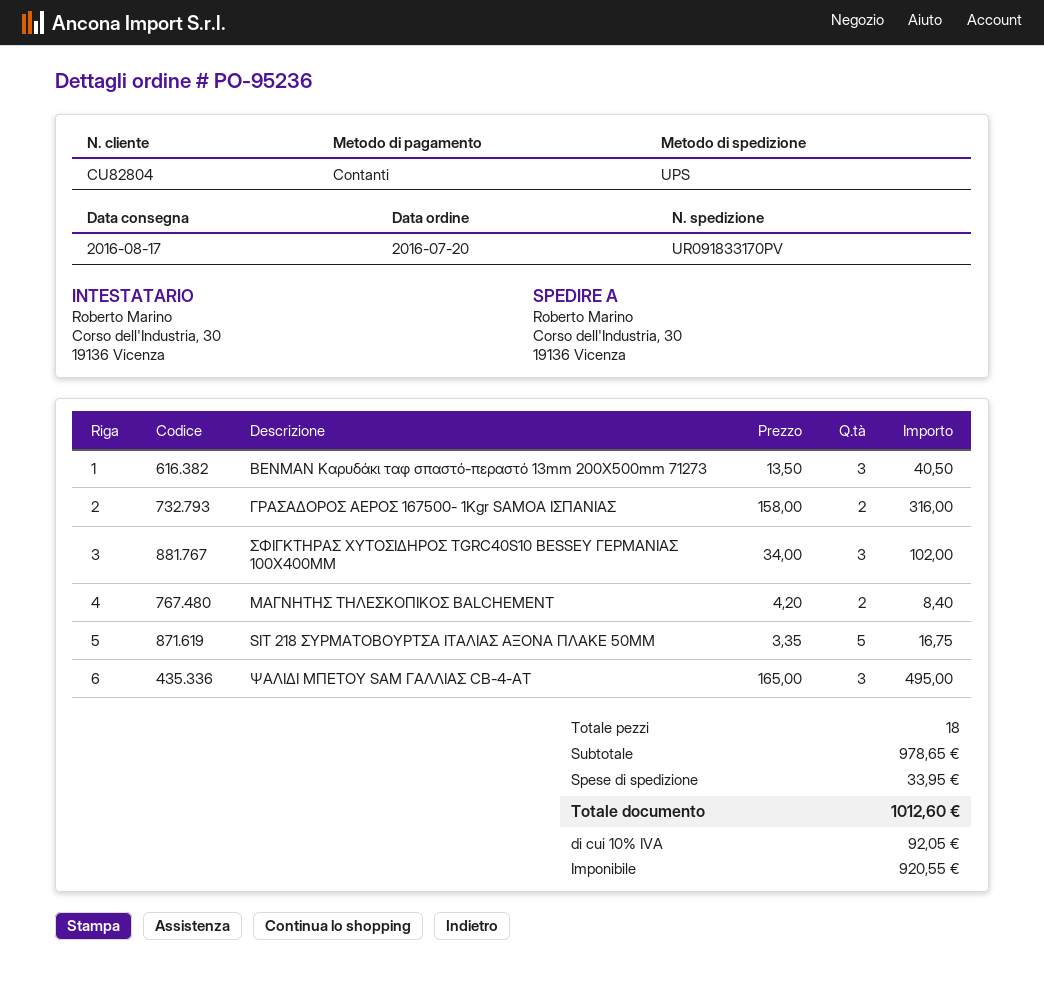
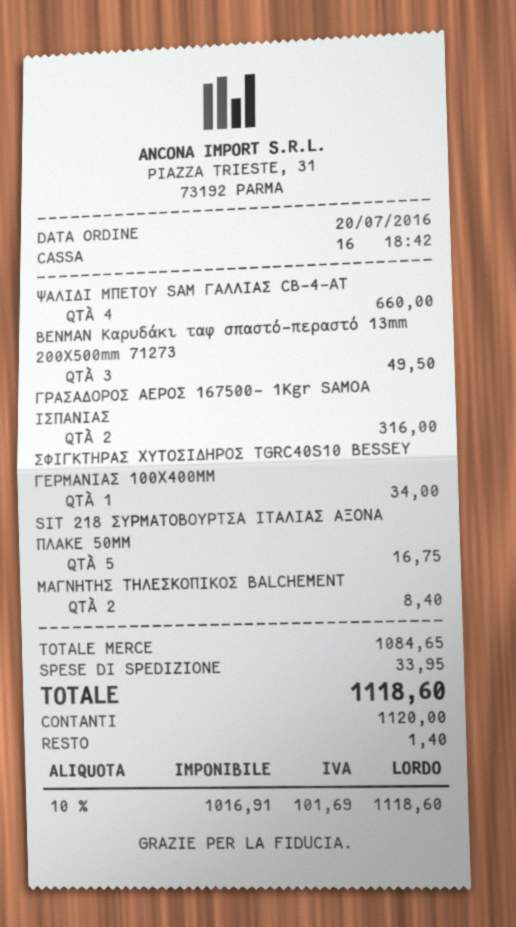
BENMAN Καρυδάκι ταφ σπαστό-περαστό 13mm 200X500mm 71273: 3 for 40.50 -> 3 for 49.50
ΣΦΙΓΚΤΗΡΑΣ ΧΥΤΟΣΙΔΗΡΟΣ TGRC40S10 BESSEY ΓΕΡΜΑΝΙΑΣ 100X400MM: 3 for 102.00 -> 1 for 34.00
ΨΑΛΙΔΙ ΜΠΕΤΟΥ SAM ΓΑΛΛΙΑΣ CB-4-AT: 3 for 495.00 -> 4 for 660.00
subtotal: 978.65 -> 1084.65
net: 920.55 -> 1016.91
tax: 10% = 92.05 -> 10% = 101.69
total: 1012.60 -> 1118.60

